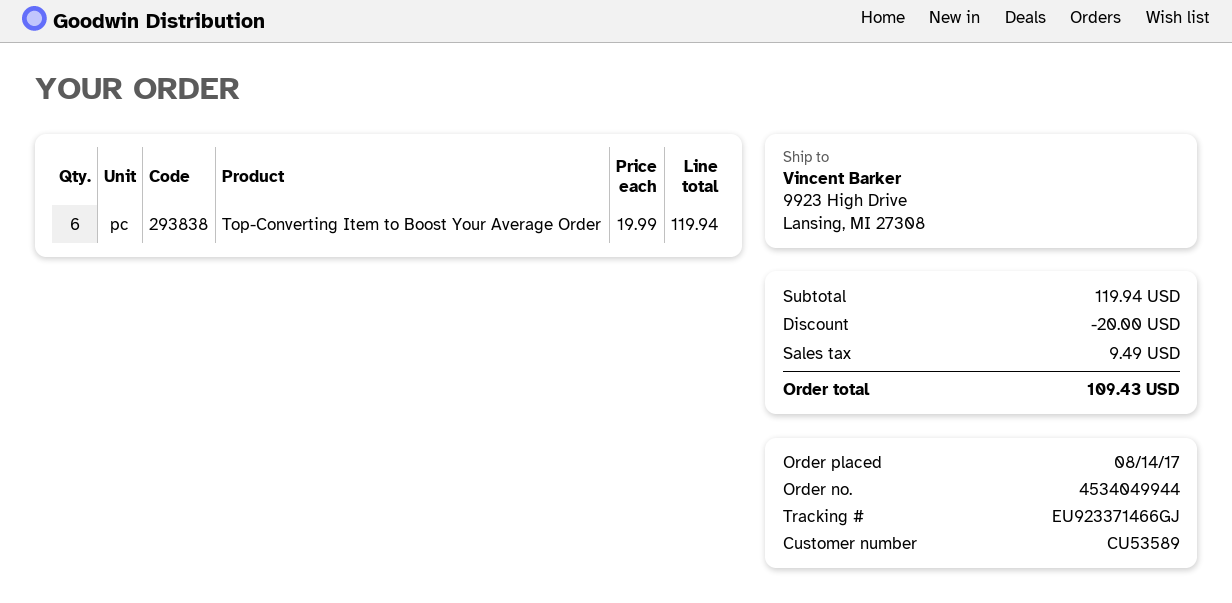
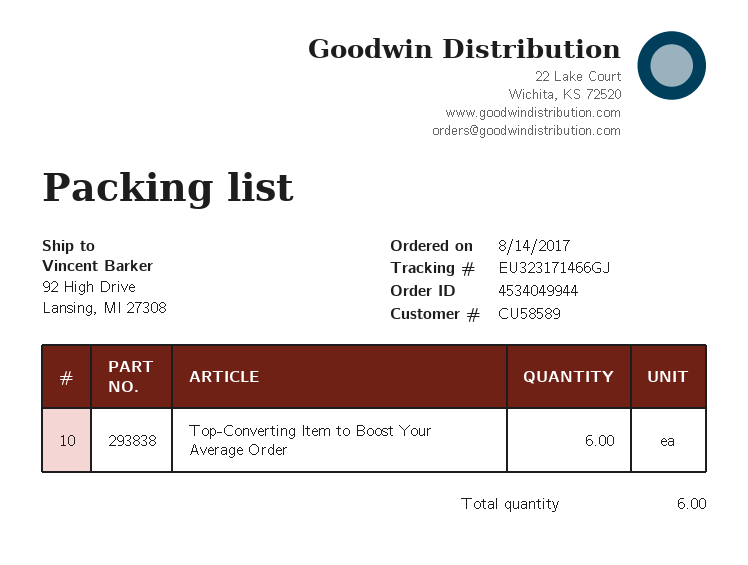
customer number: CU53589 -> CU58589
tracking number: EU923371466GJ -> EU323171466GJ
ship to: 9923 High Drive, Lansing, MI 27308 -> 92 High Drive, Lansing, MI 27308

